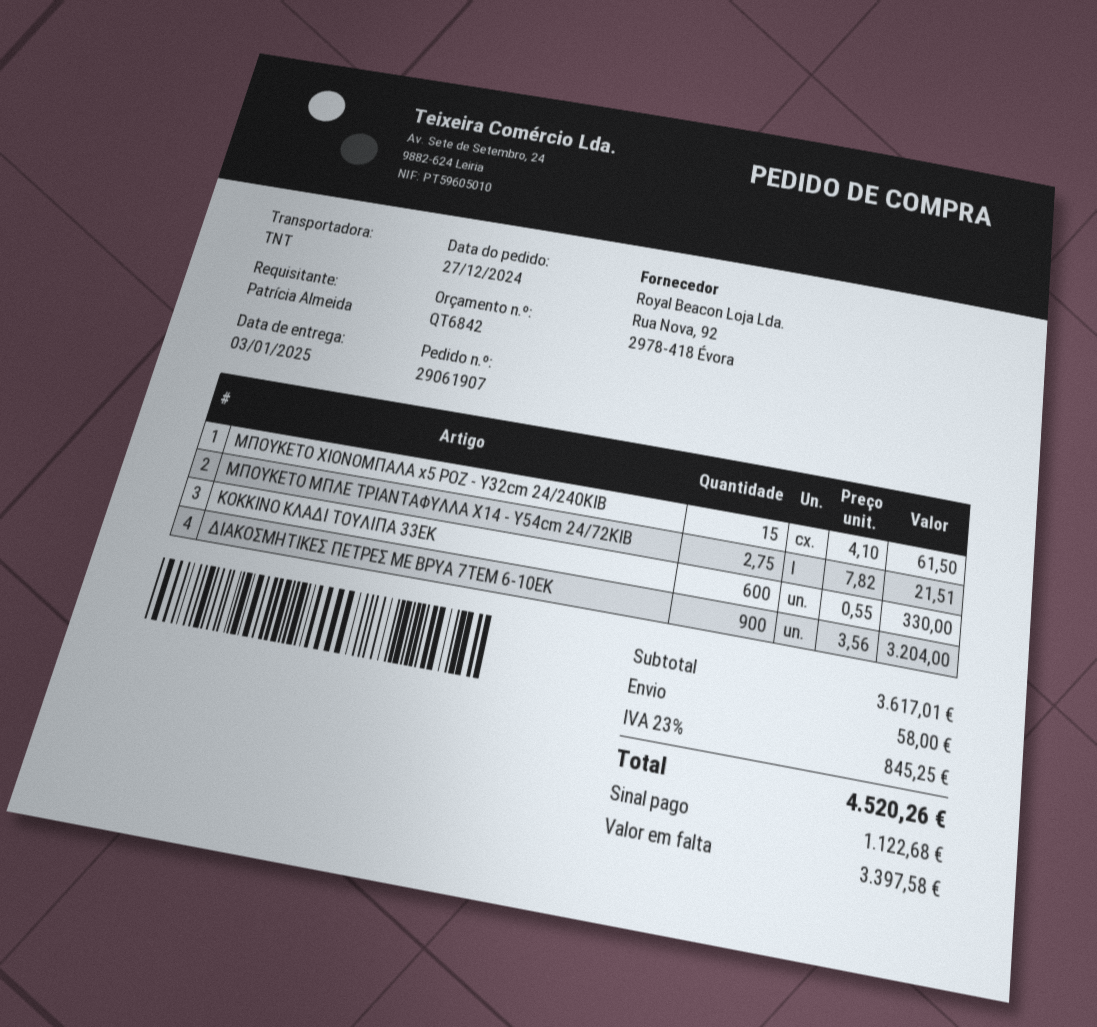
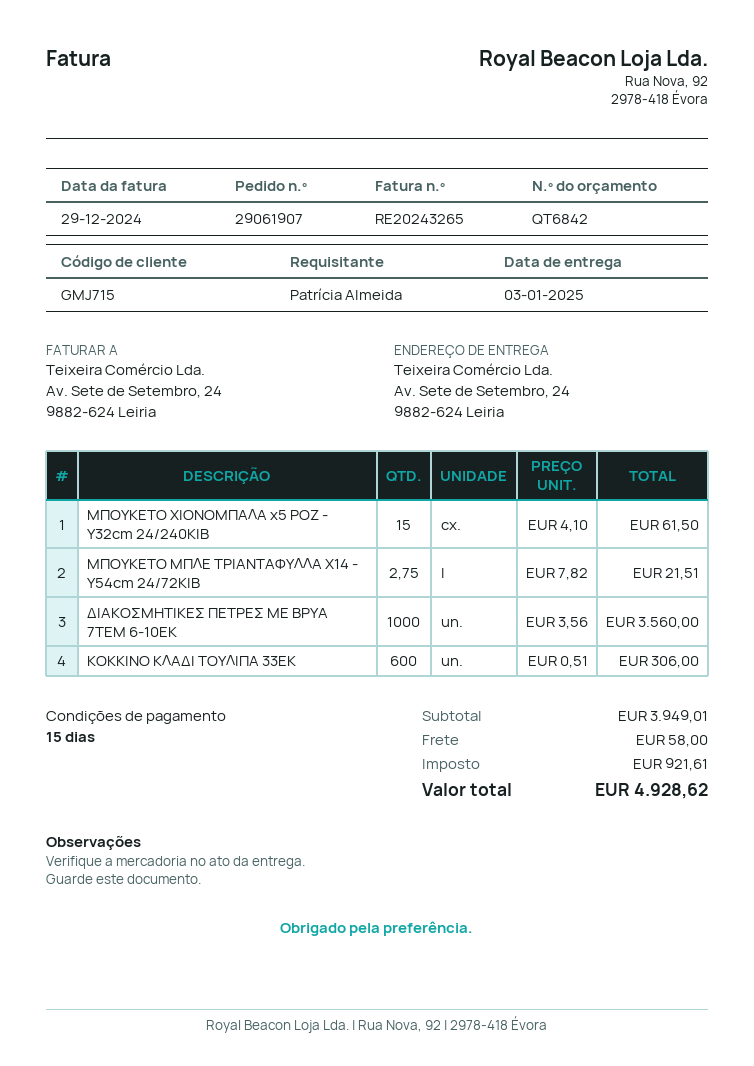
ΚΟΚΚΙΝΟ ΚΛΑΔΙ ΤΟΥΛΙΠΑ 33ΕΚ: 600 x 0.55 = 330.00 -> 600 x 0.51 = 306.00
ΔΙΑΚΟΣΜΗΤΙΚΕΣ ΠΕΤΡΕΣ ΜΕ ΒΡΥΑ 7ΤΕΜ 6-10ΕΚ: 900 x 3.56 = 3204.00 -> 1000 x 3.56 = 3560.00
subtotal: 3617.01 -> 3949.01
tax: 845.25 -> 921.61
total: 4520.26 -> 4928.62

